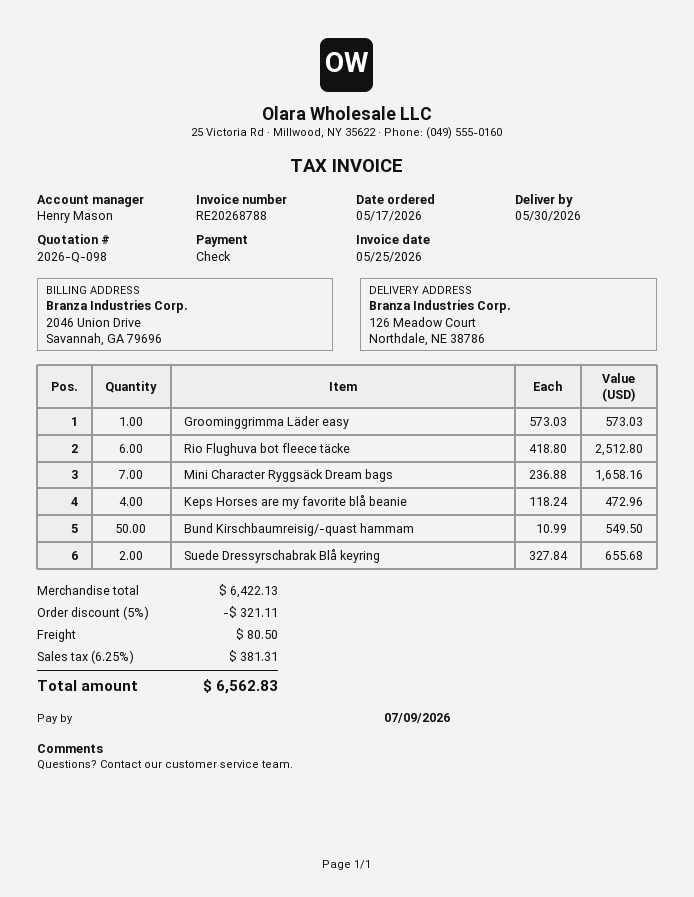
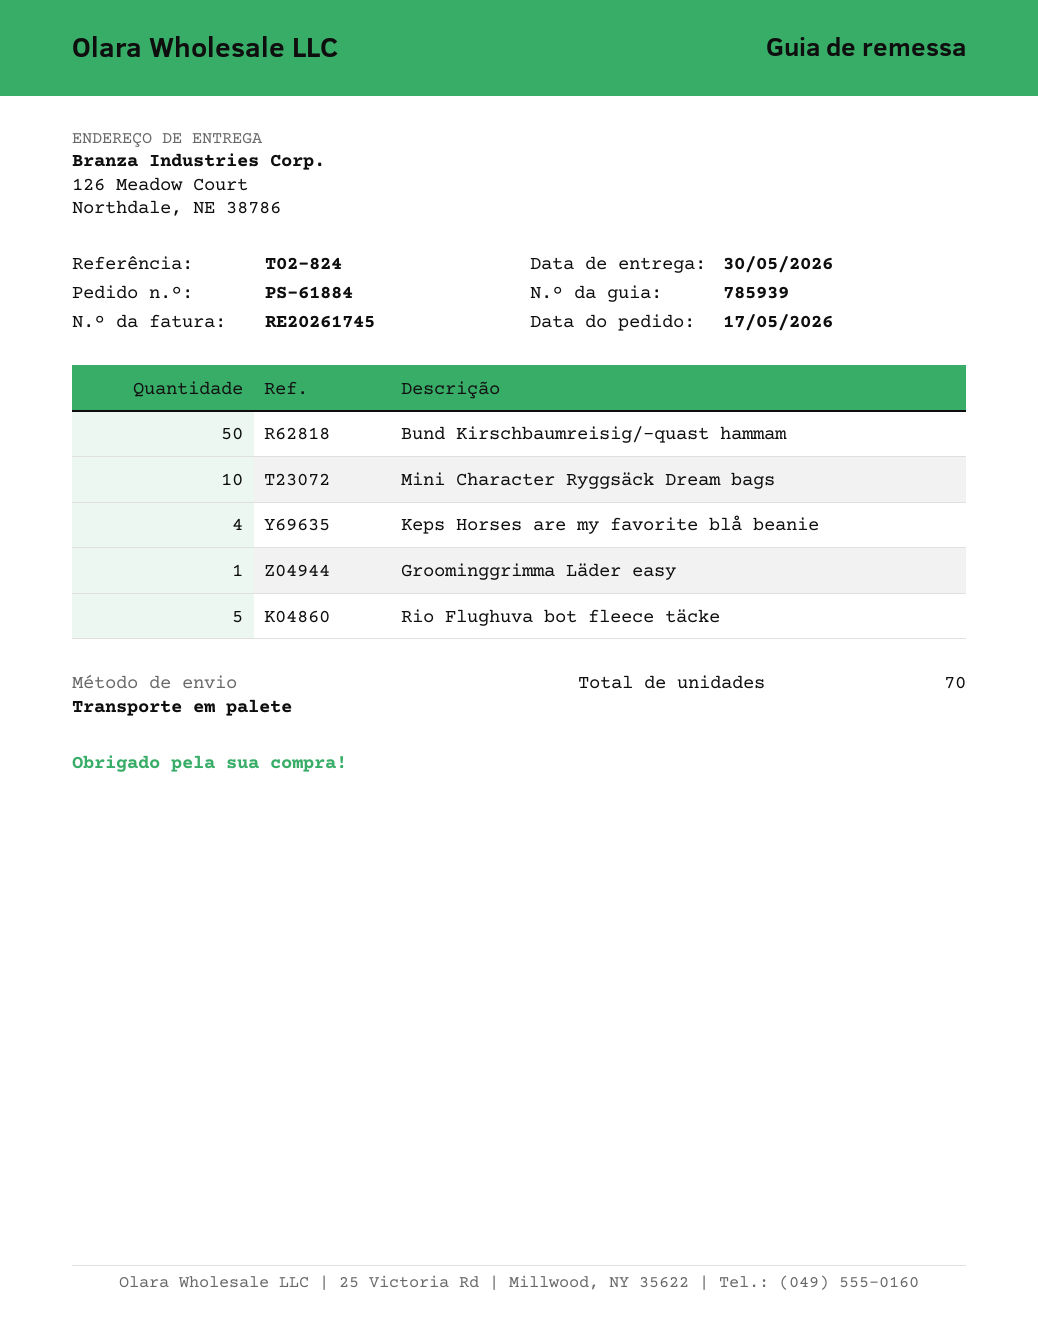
invoice number: RE20268788 -> RE20261745
Rio Flughuva bot fleece täcke: 6 -> 5
Mini Character Ryggsäck Dream bags: 7 -> 10
Suede Dressyrschabrak Blå keyring: 2 -> none

